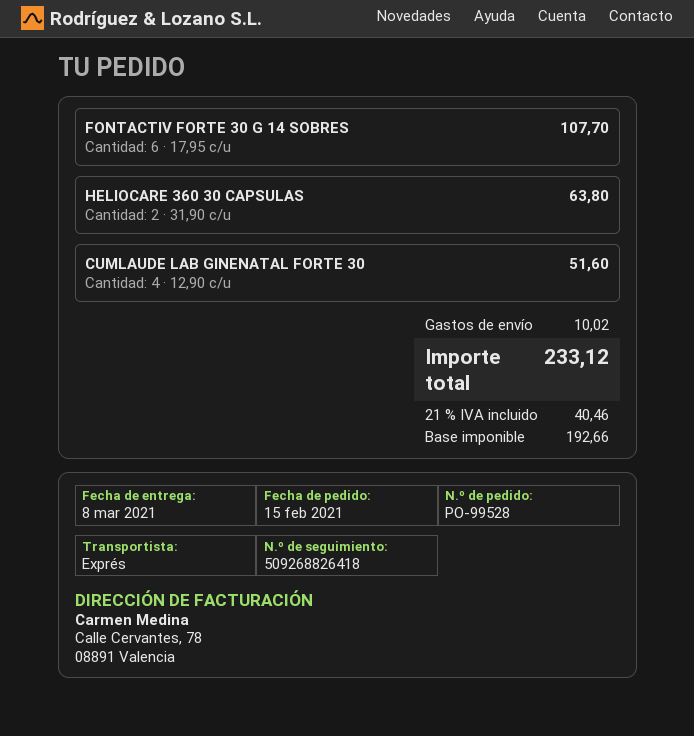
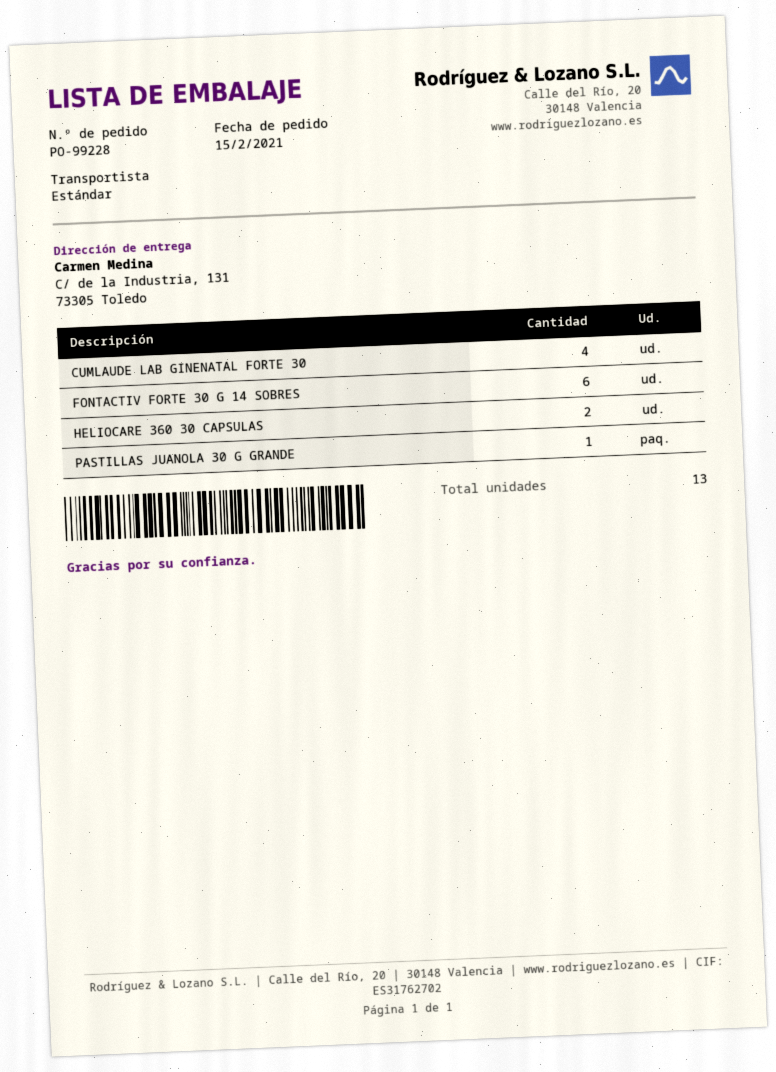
order number: PO-99528 -> PO-99228
shipping method: express -> standard
PASTILLAS JUANOLA 30 G GRANDE: none -> 1

